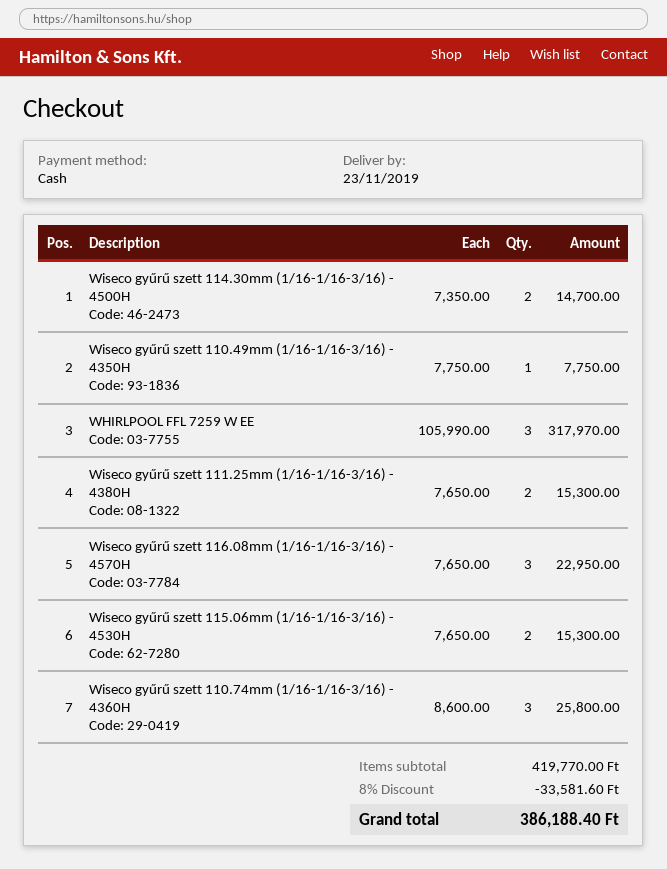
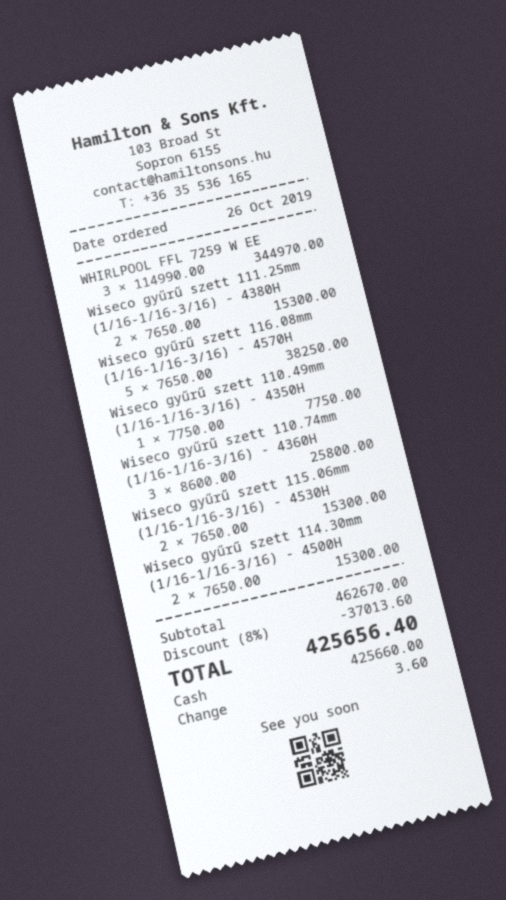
Wiseco gyűrű szett 114.30mm (1/16-1/16-3/16) - 4500H: 2 x 7350.00 = 14700.00 -> 2 x 7650.00 = 15300.00
WHIRLPOOL FFL 7259 W EE: 3 x 105990.00 = 317970.00 -> 3 x 114990.00 = 344970.00
Wiseco gyűrű szett 116.08mm (1/16-1/16-3/16) - 4570H: 3 x 7650.00 = 22950.00 -> 5 x 7650.00 = 38250.00
subtotal: 419770.00 -> 462670.00
discount: 8% = 33581.60 -> 8% = 37013.60
total: 386188.40 -> 425656.40

